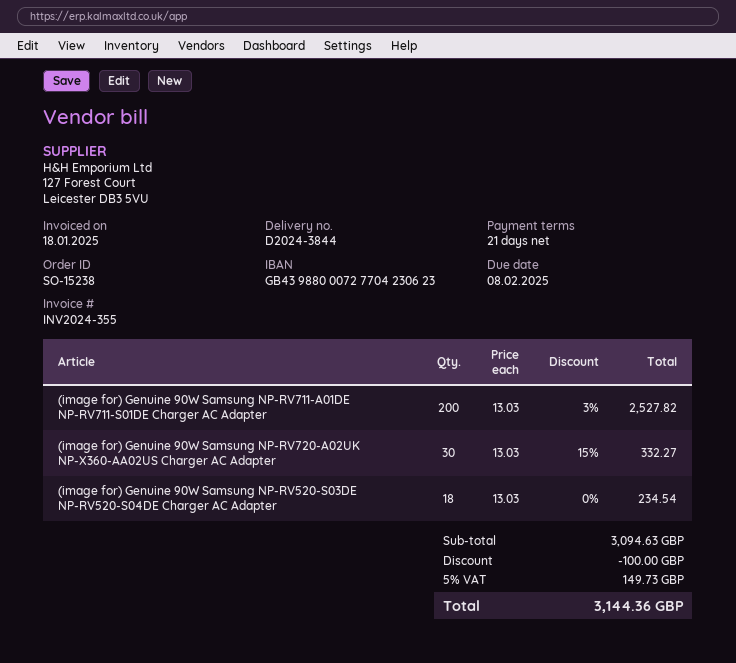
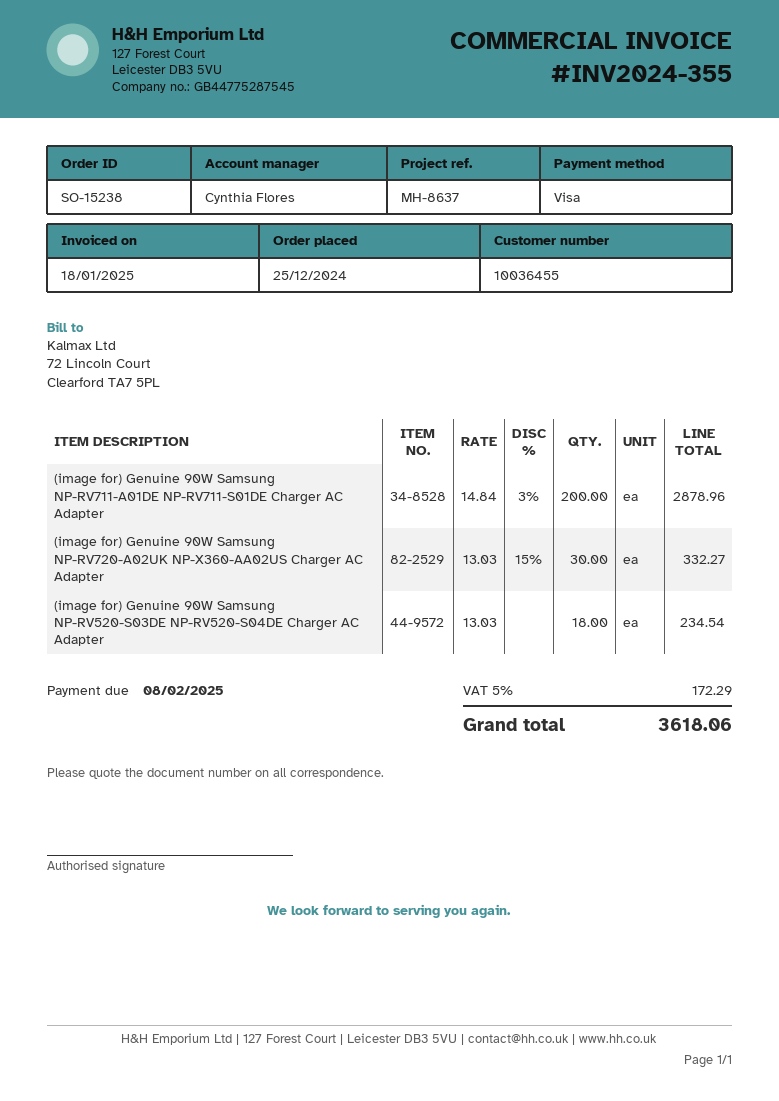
(image for) Genuine 90W Samsung NP-RV711-A01DE NP-RV711-S01DE Charger AC Adapter: 200 x 13.03 - 3% = 2527.82 -> 200 x 14.84 - 3% = 2878.96
discount: 100.00 -> none
tax: 5% = 149.73 -> 5% = 172.29
total: 3144.36 -> 3618.06

